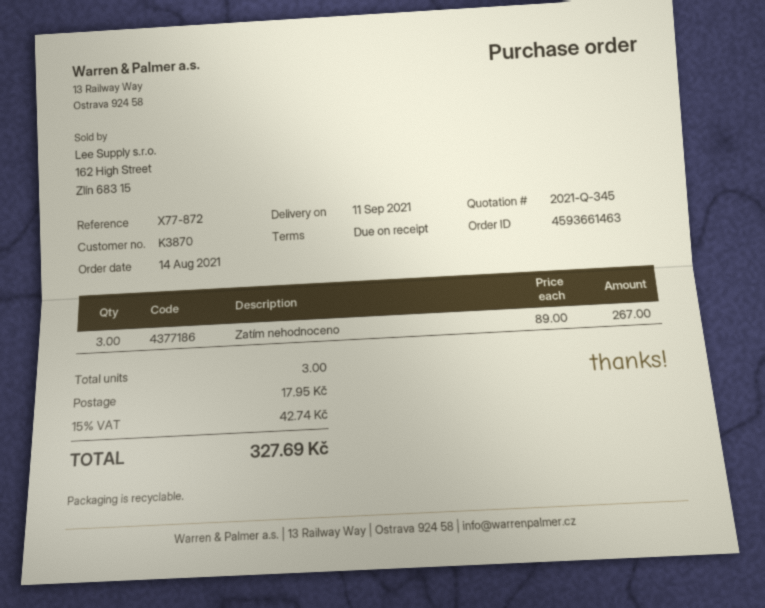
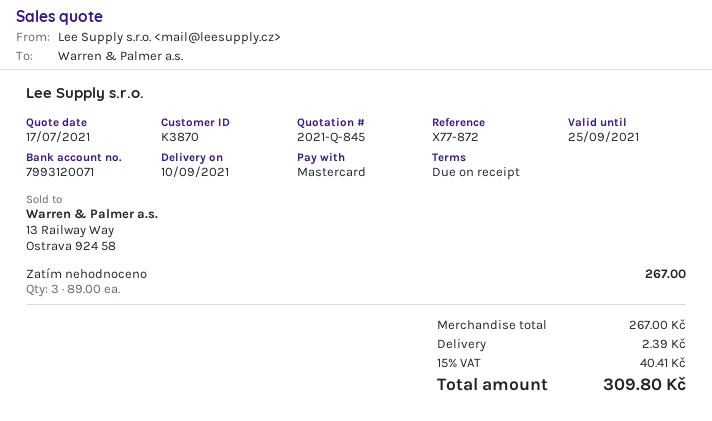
quote number: 2021-Q-345 -> 2021-Q-845
delivery date: 2021-09-11 -> 2021-09-10
shipping: 17.95 -> 2.39
tax: 15% = 42.74 -> 15% = 40.41
total: 327.69 -> 309.80

